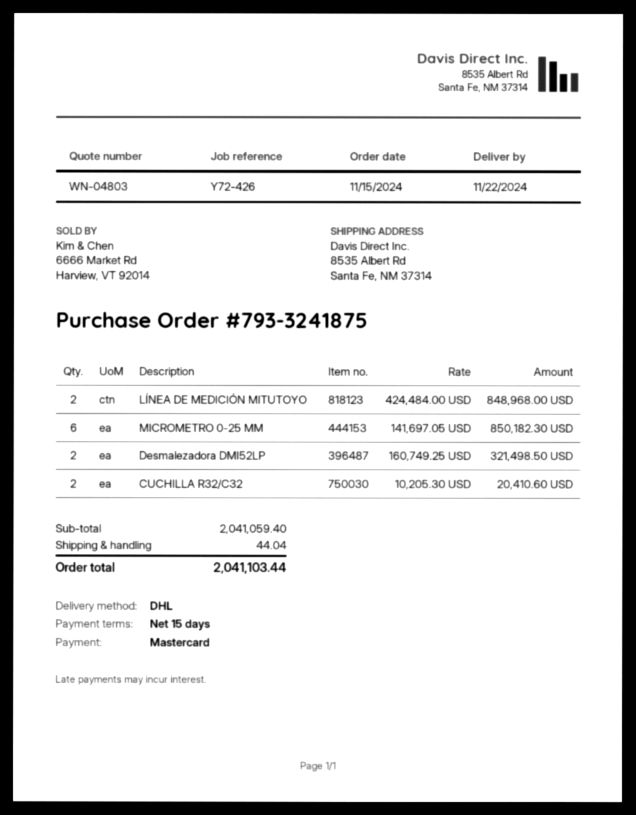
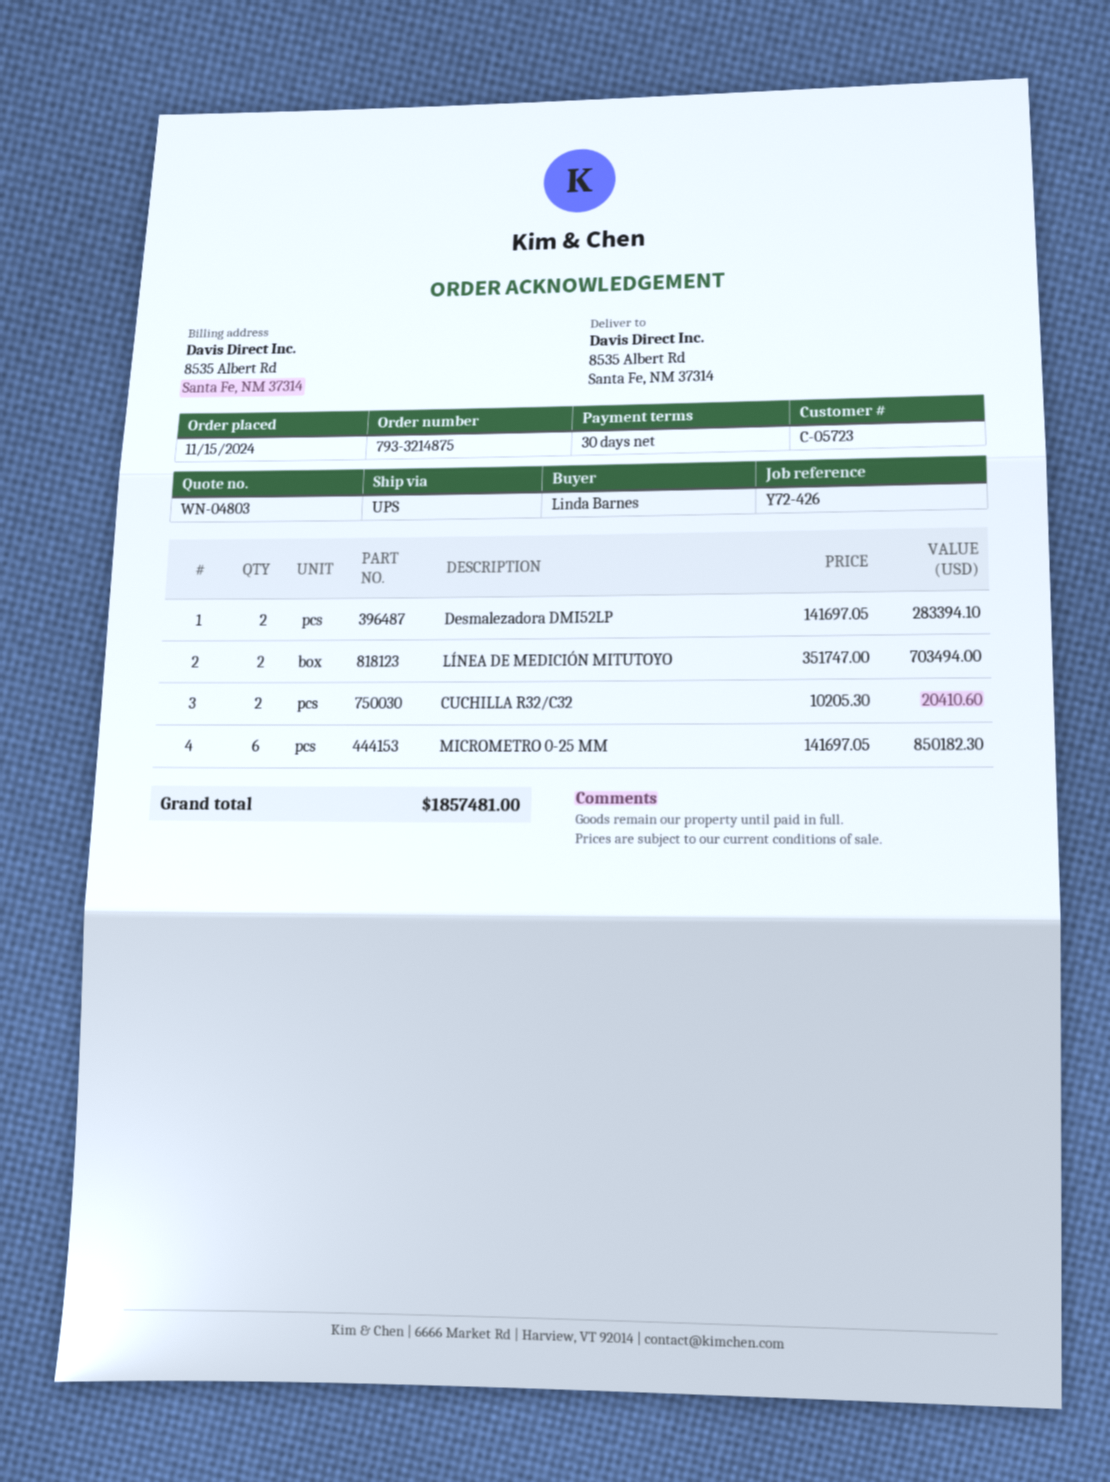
order number: 793-3241875 -> 793-3214875
payment terms: 15 days -> 30 days
shipping method: DHL -> UPS
LÍNEA DE MEDICIÓN MITUTOYO: 2 x 424484.00 = 848968.00 -> 2 x 351747.00 = 703494.00
Desmalezadora DMI52LP: 2 x 160749.25 = 321498.50 -> 2 x 141697.05 = 283394.10
shipping: 44.04 -> none
total: 2041103.44 -> 1857481.00

